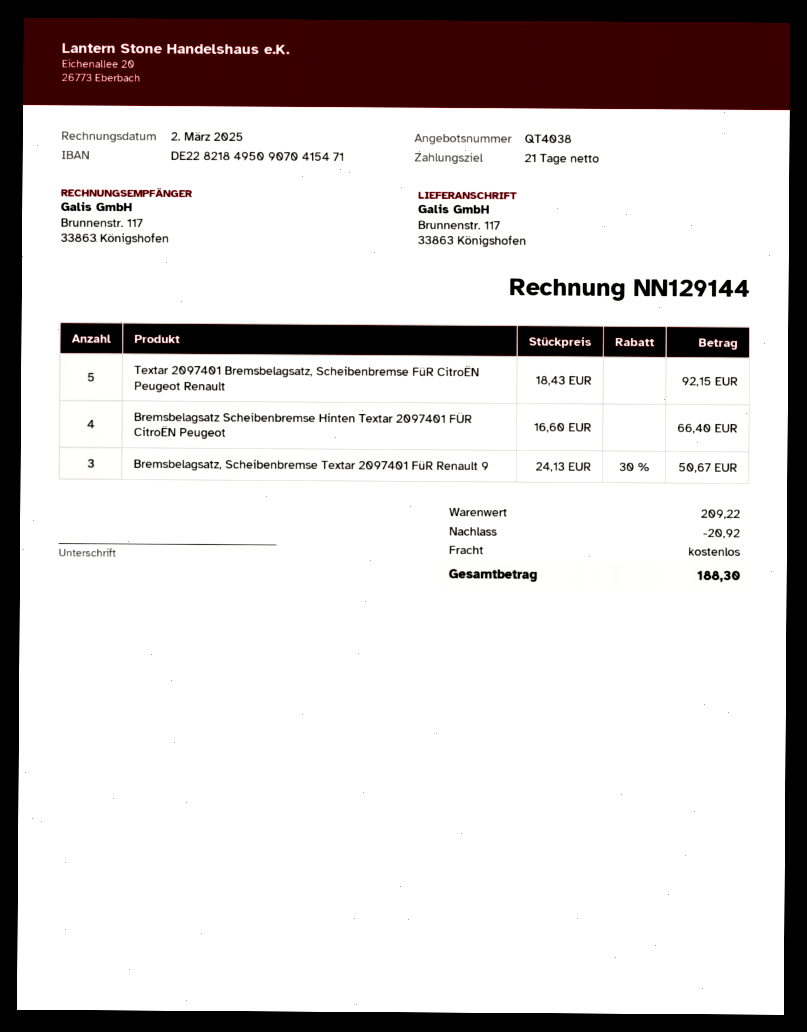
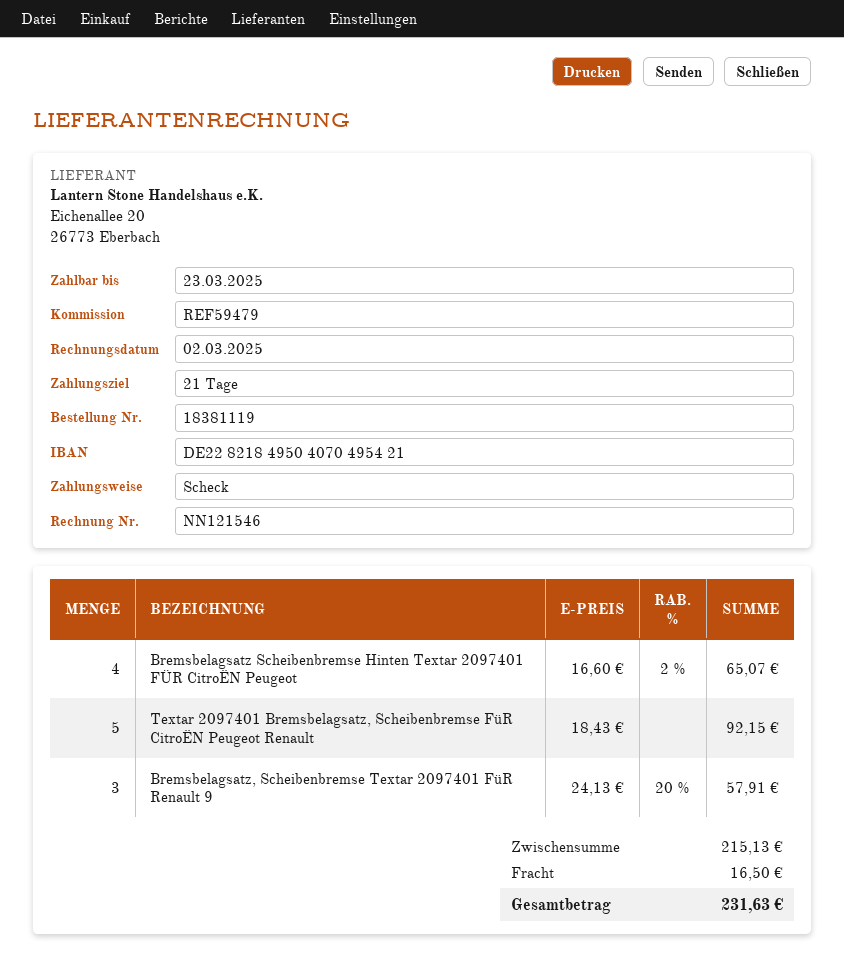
invoice number: NN129144 -> NN121546
bank account: DE22821849509070415471 -> DE22821849504070495421
Bremsbelagsatz Scheibenbremse Hinten Textar 2097401 FÜR CitroËN Peugeot: 4 x 16.60 = 66.40 -> 4 x 16.60 - 2% = 65.07
Bremsbelagsatz, Scheibenbremse Textar 2097401 FüR Renault 9: 3 x 24.13 - 30% = 50.67 -> 3 x 24.13 - 20% = 57.91
subtotal: 209.22 -> 215.13
discount: 20.92 -> none
shipping: 0.00 -> 16.50
total: 188.30 -> 231.63

